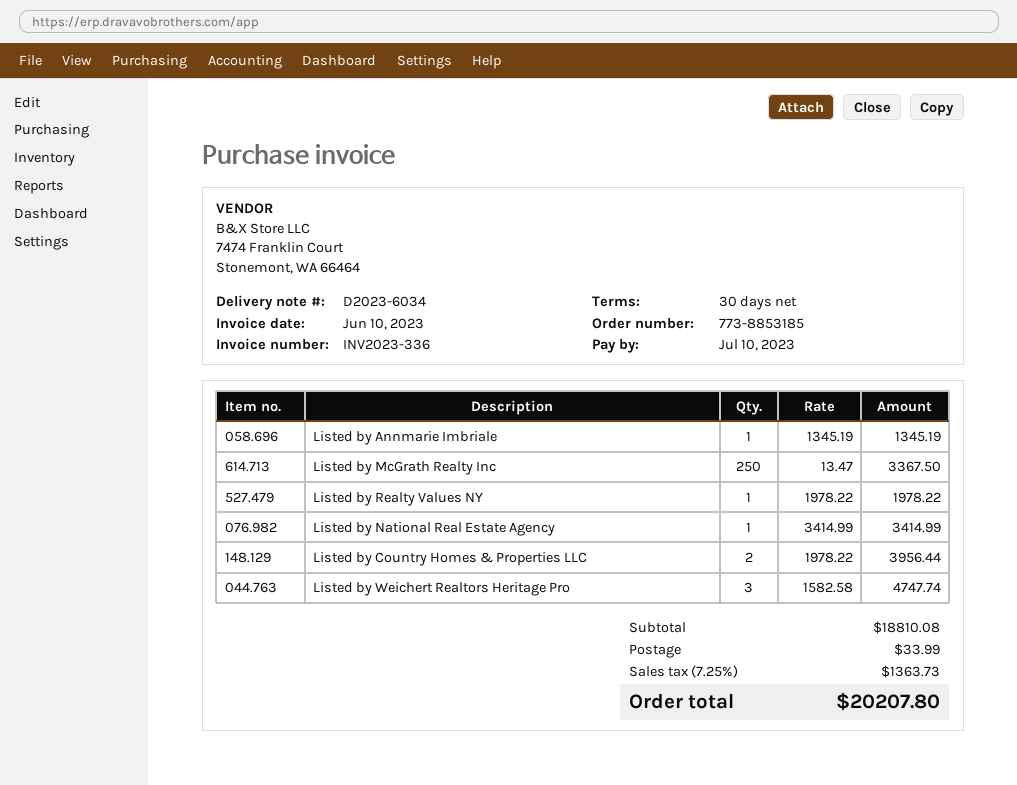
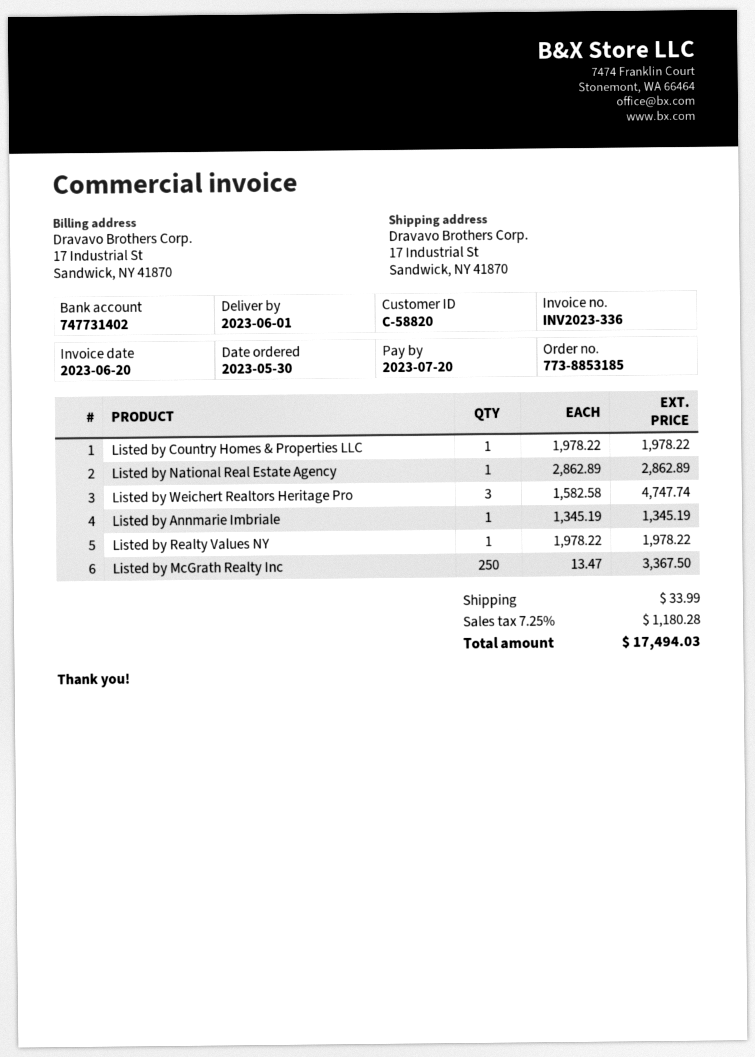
invoice date: 2023-06-10 -> 2023-06-20
due date: 2023-07-10 -> 2023-07-20
Listed by National Real Estate Agency: 1 x 3414.99 = 3414.99 -> 1 x 2862.89 = 2862.89
Listed by Country Homes & Properties LLC: 2 x 1978.22 = 3956.44 -> 1 x 1978.22 = 1978.22
tax: 7.25% = 1363.73 -> 7.25% = 1180.28
total: 20207.80 -> 17494.03

